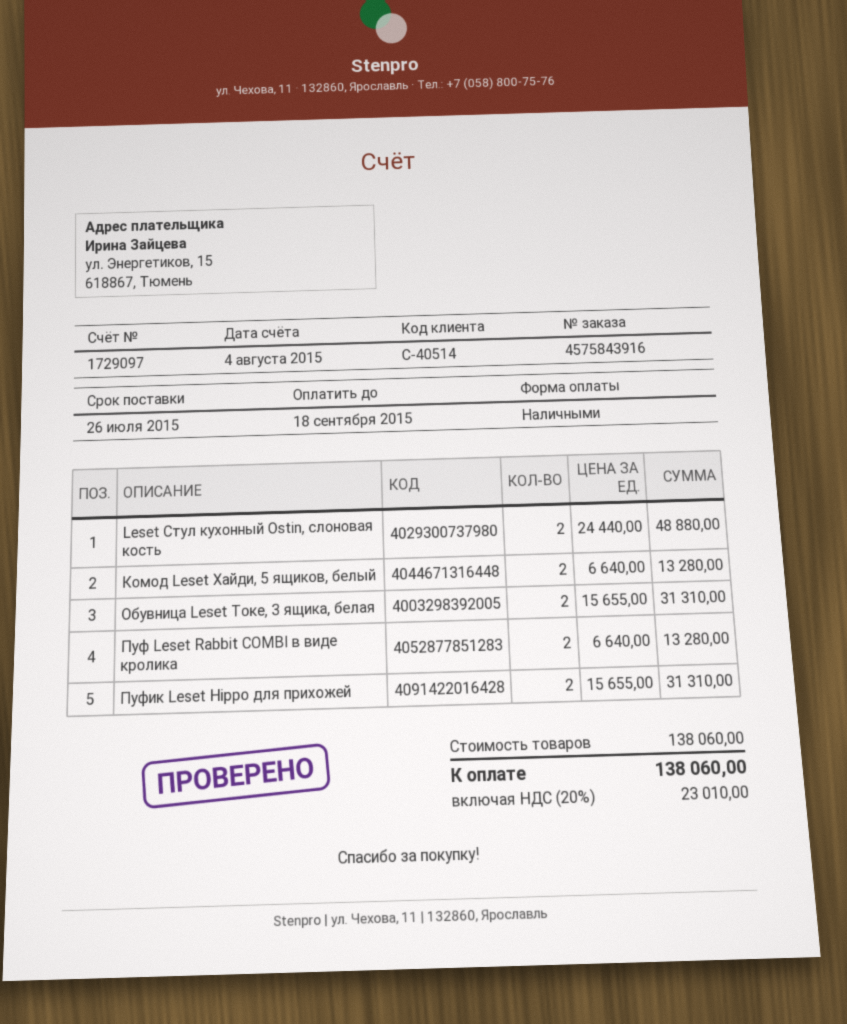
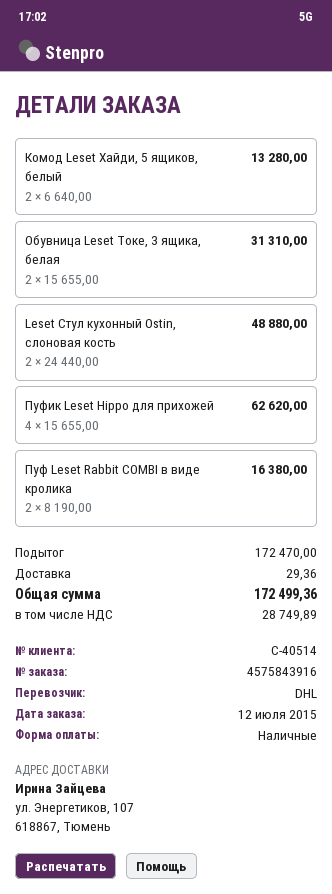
Пуф Leset Rabbit COMBI в виде кролика: 2 x 6640.00 = 13280.00 -> 2 x 8190.00 = 16380.00
Пуфик Leset Hippo для прихожей: 2 x 15655.00 = 31310.00 -> 4 x 15655.00 = 62620.00
subtotal: 138060.00 -> 172470.00
shipping: none -> 29.36
tax: 23010.00 -> 28749.89
total: 138060.00 -> 172499.36

